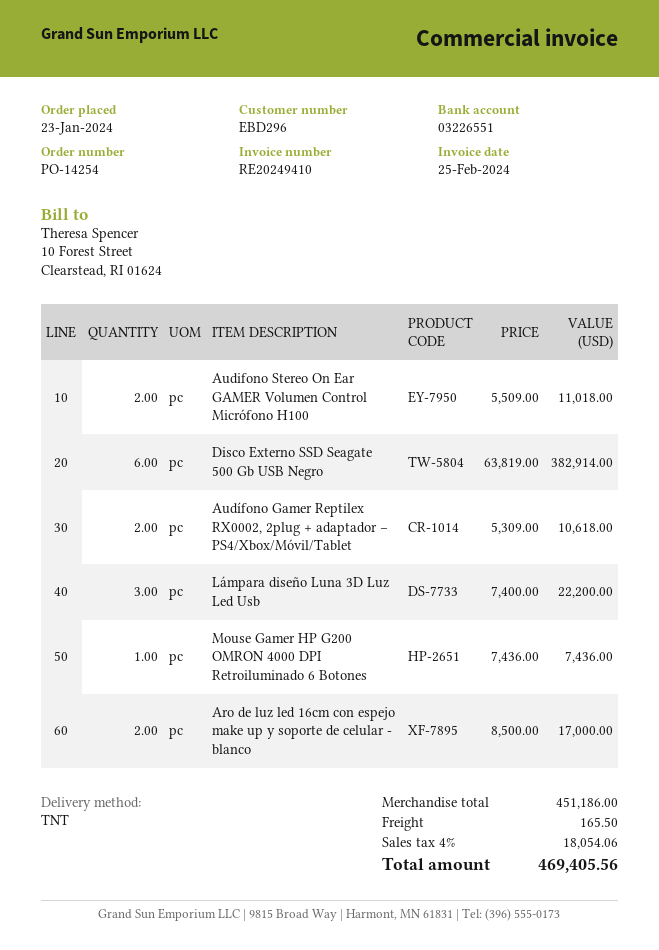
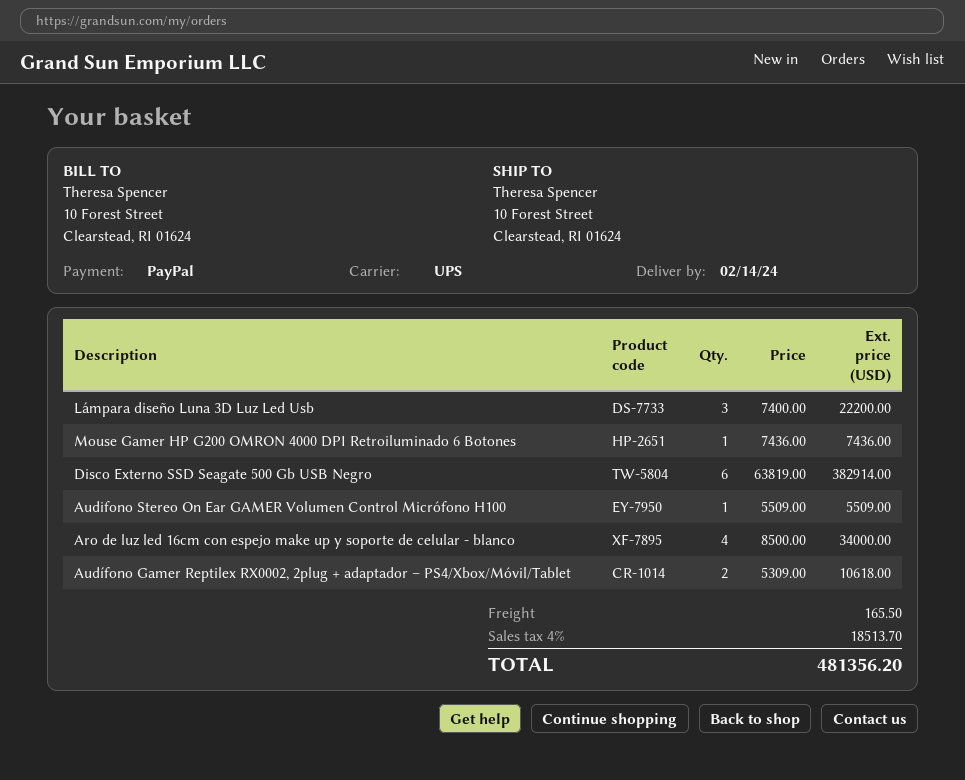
shipping method: TNT -> UPS
Audifono Stereo On Ear GAMER Volumen Control Micrófono H100: 2 x 5509.00 = 11018.00 -> 1 x 5509.00 = 5509.00
Aro de luz led 16cm con espejo make up y soporte de celular - blanco: 2 x 8500.00 = 17000.00 -> 4 x 8500.00 = 34000.00
tax: 4% = 18054.06 -> 4% = 18513.70
total: 469405.56 -> 481356.20

